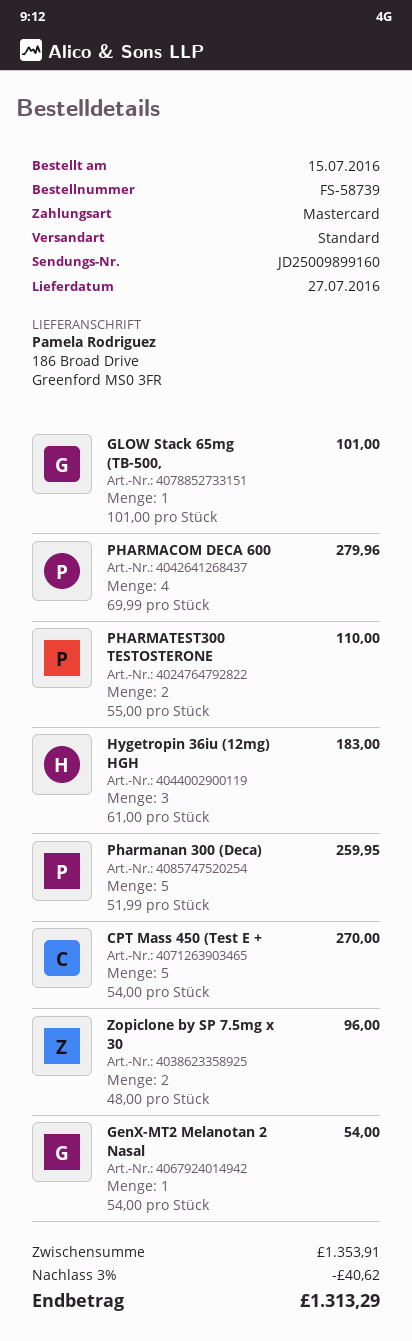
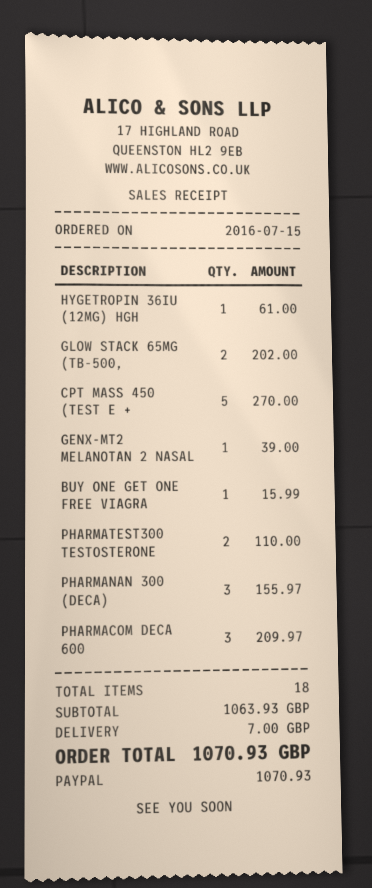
payment method: Mastercard -> PayPal
GLOW Stack 65mg (TB-500,: 1 for 101.00 -> 2 for 202.00
PHARMACOM DECA 600: 4 for 279.96 -> 3 for 209.97
Hygetropin 36iu (12mg) HGH: 3 for 183.00 -> 1 for 61.00
Pharmanan 300 (Deca): 5 for 259.95 -> 3 for 155.97
Zopiclone by SP 7.5mg x 30: 2 for 96.00 -> none
GenX-MT2 Melanotan 2 Nasal: 1 for 54.00 -> 1 for 39.00
BUY ONE GET ONE FREE VIAGRA: none -> 1 for 15.99
subtotal: 1353.91 -> 1063.93
discount: 3% = 40.62 -> none
shipping: none -> 7.00
total: 1313.29 -> 1070.93

